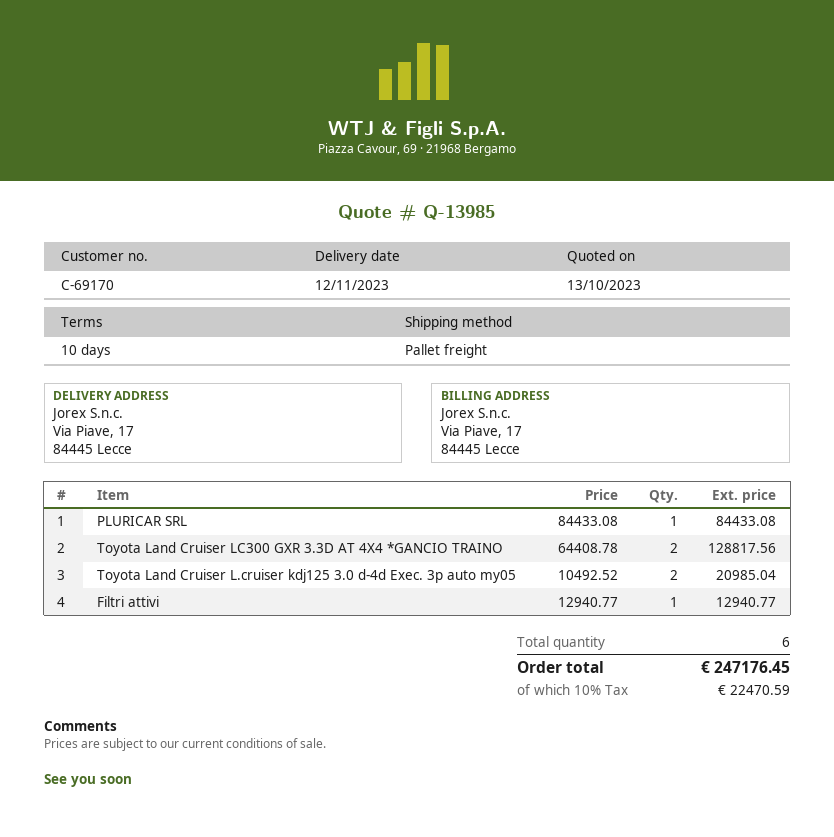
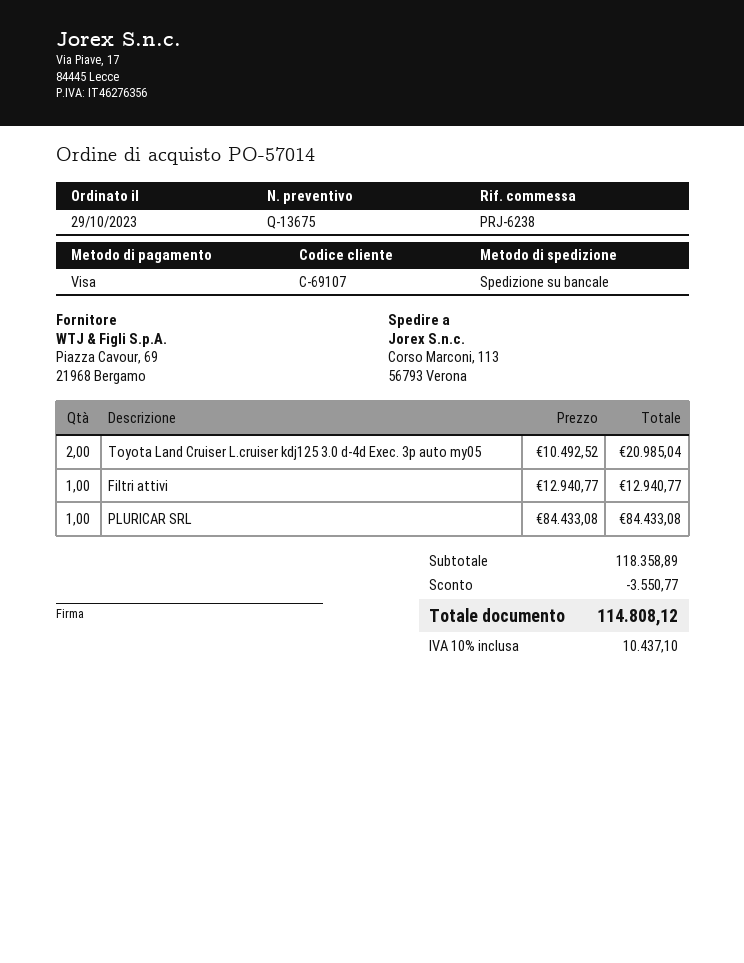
quote number: Q-13985 -> Q-13675
customer number: C-69170 -> C-69107
ship to: Via Piave, 17, 84445 Lecce -> Corso Marconi, 113, 56793 Verona
Toyota Land Cruiser LC300 GXR 3.3D AT 4X4 *GANCIO TRAINO: 2 x 64408.78 = 128817.56 -> none
discount: none -> 3550.77
tax: 10% = 22470.59 -> 10% = 10437.10
total: 247176.45 -> 114808.12

